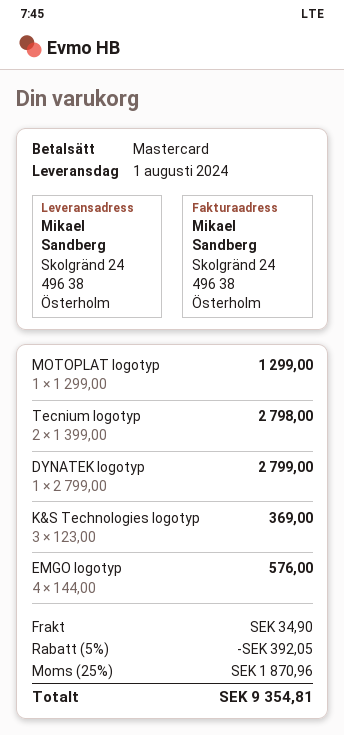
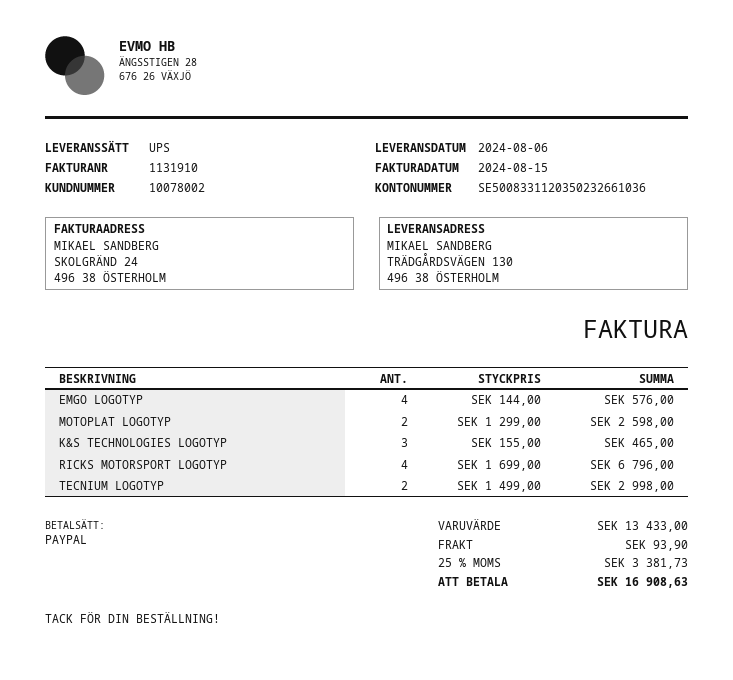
delivery date: 2024-08-01 -> 2024-08-06
payment method: Mastercard -> PayPal
ship to: Skolgränd 24, 496 38 Österholm -> TRÄDGÅRDSVÄGEN 130, 496 38 ÖSTERHOLM
MOTOPLAT logotyp: 1 x 1299.00 = 1299.00 -> 2 x 1299.00 = 2598.00
Tecnium logotyp: 2 x 1399.00 = 2798.00 -> 2 x 1499.00 = 2998.00
DYNATEK logotyp: 1 x 2799.00 = 2799.00 -> none
K&S Technologies logotyp: 3 x 123.00 = 369.00 -> 3 x 155.00 = 465.00
RICKS MOTORSPORT LOGOTYP: none -> 4 x 1699.00 = 6796.00
discount: 5% = 392.05 -> none
shipping: 34.90 -> 93.90
tax: 25% = 1870.96 -> 25% = 3381.73
total: 9354.81 -> 16908.63

